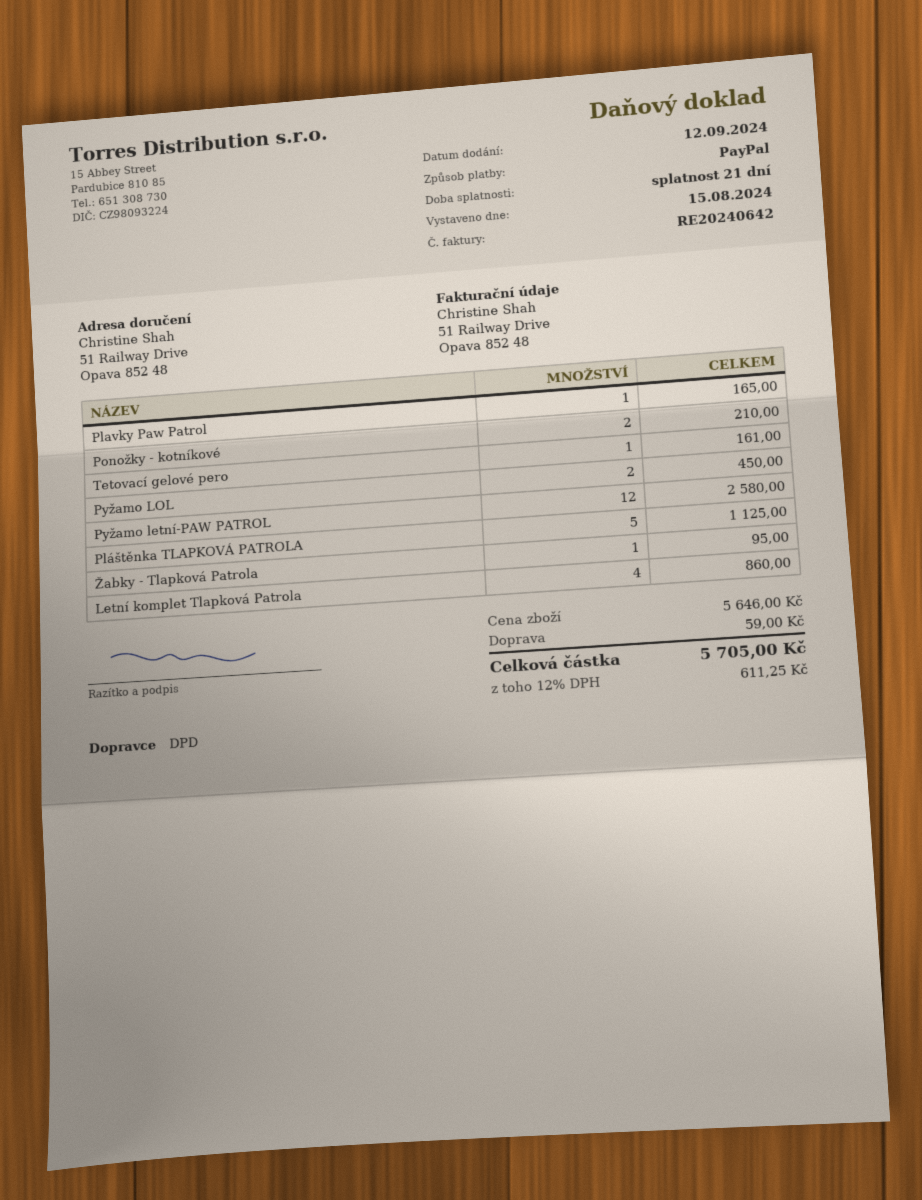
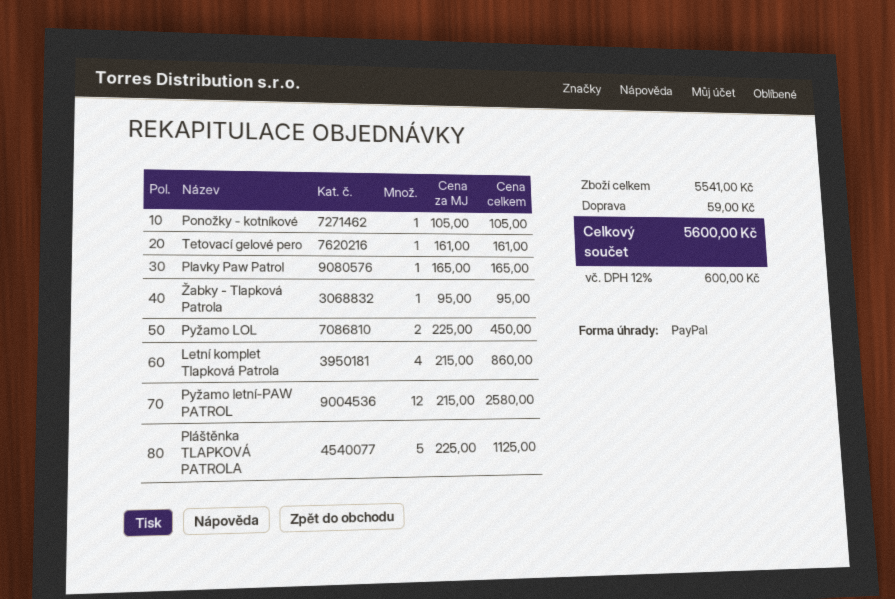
Ponožky - kotníkové: 2 for 210.00 -> 1 for 105.00
subtotal: 5646.00 -> 5541.00
tax: 12% = 611.25 -> 12% = 600.00
total: 5705.00 -> 5600.00

